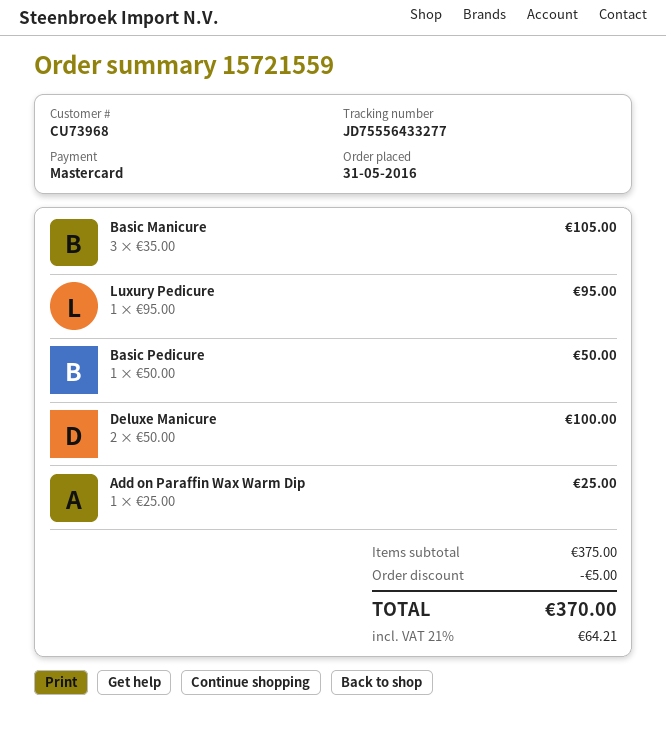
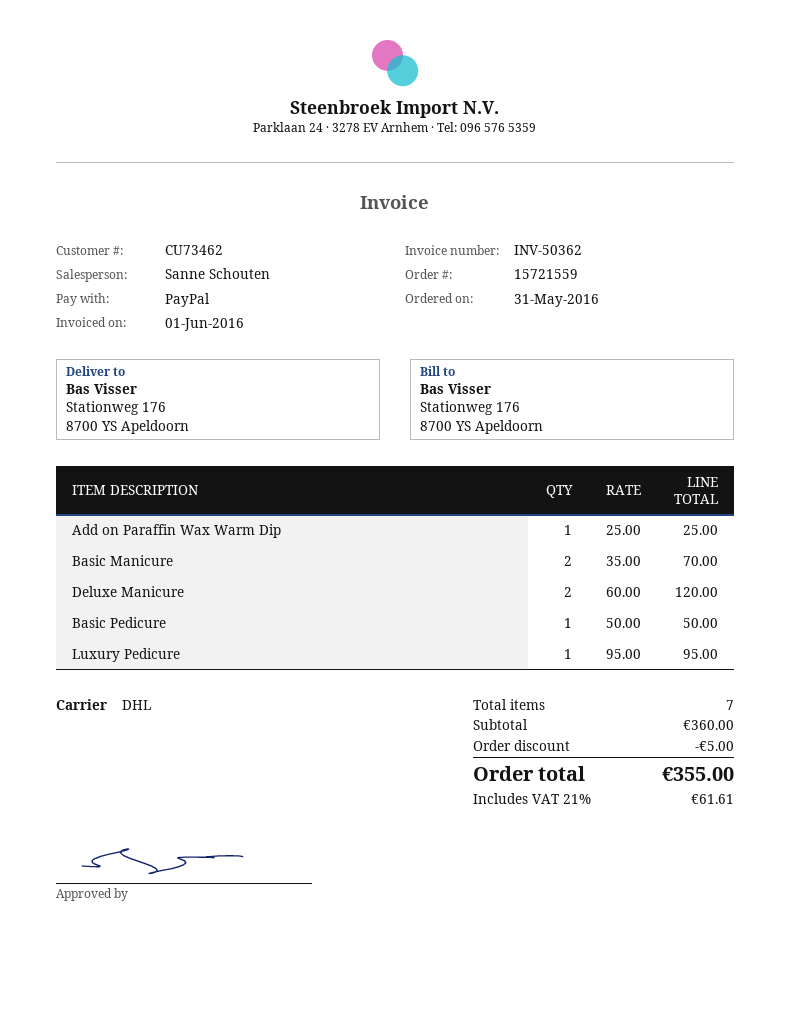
customer number: CU73968 -> CU73462
payment method: Mastercard -> PayPal
Basic Manicure: 3 x 35.00 = 105.00 -> 2 x 35.00 = 70.00
Deluxe Manicure: 2 x 50.00 = 100.00 -> 2 x 60.00 = 120.00
subtotal: 375.00 -> 360.00
tax: 21% = 64.21 -> 21% = 61.61
total: 370.00 -> 355.00

